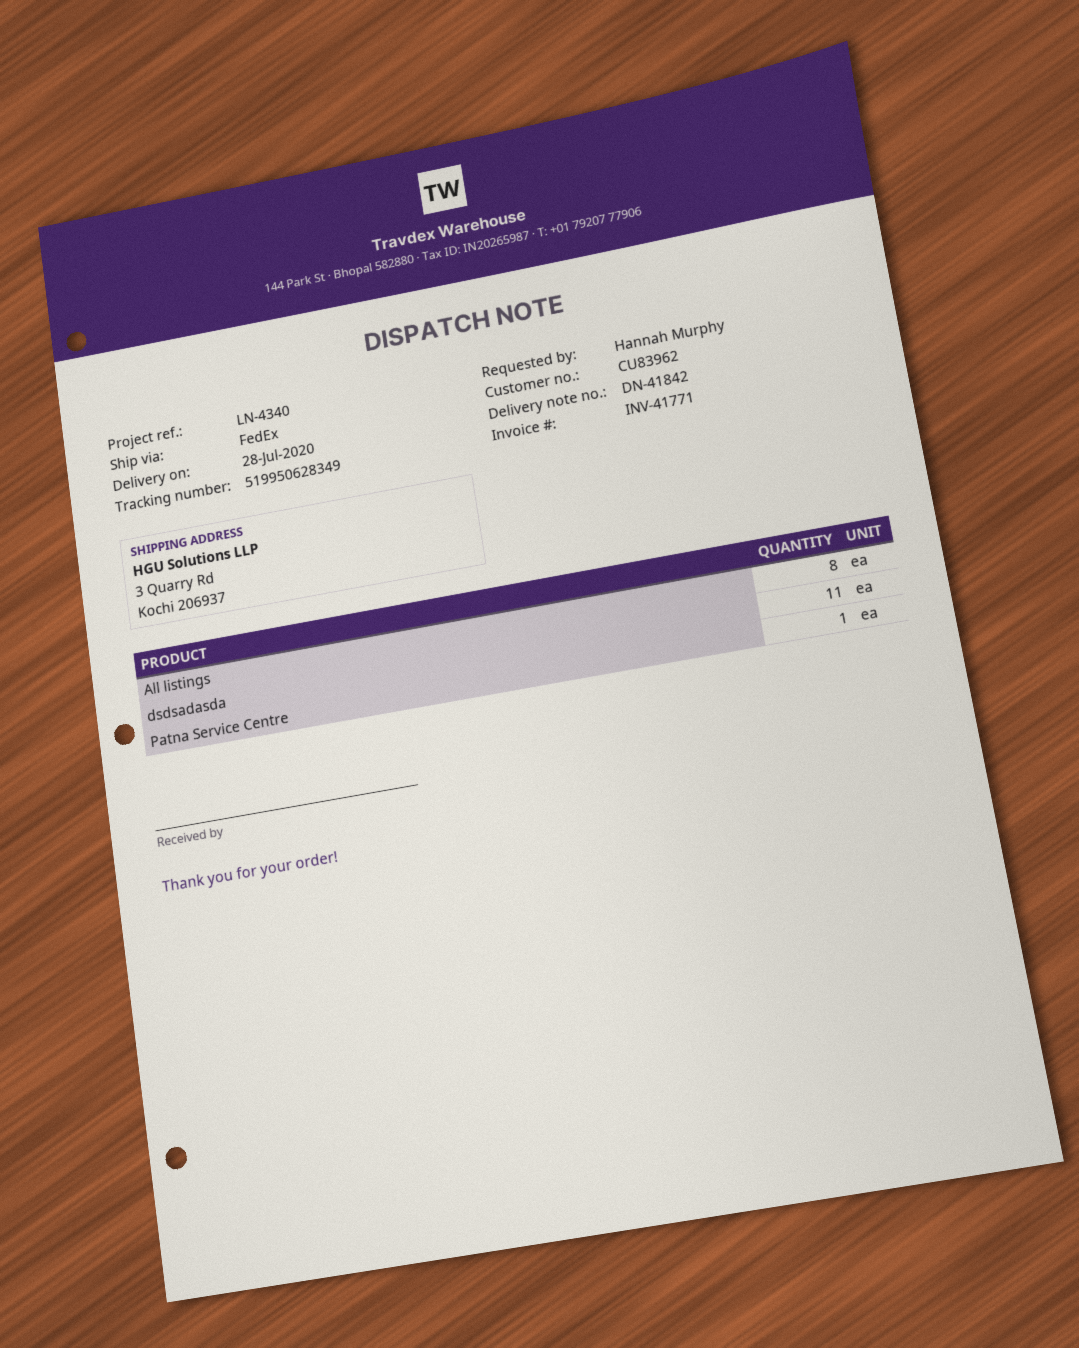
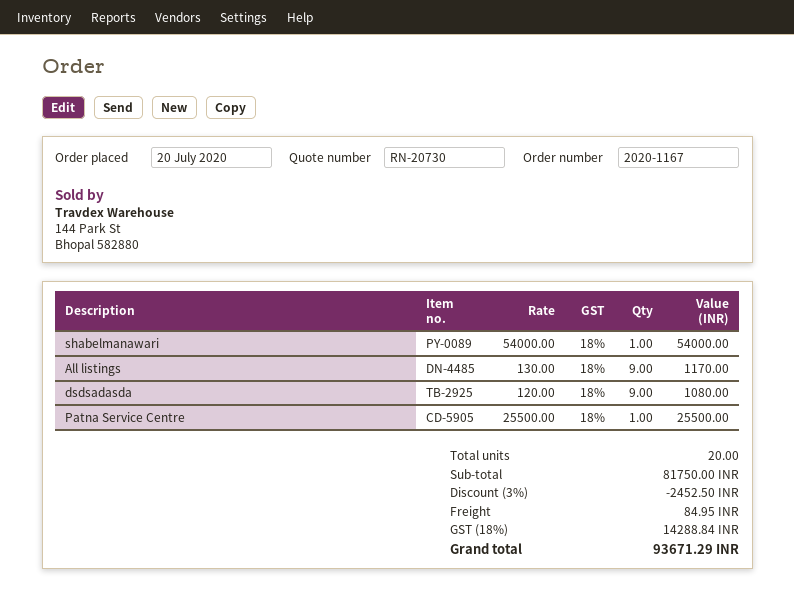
All listings: 8 -> 9
dsdsadasda: 11 -> 9
shabelmanawari: none -> 1

